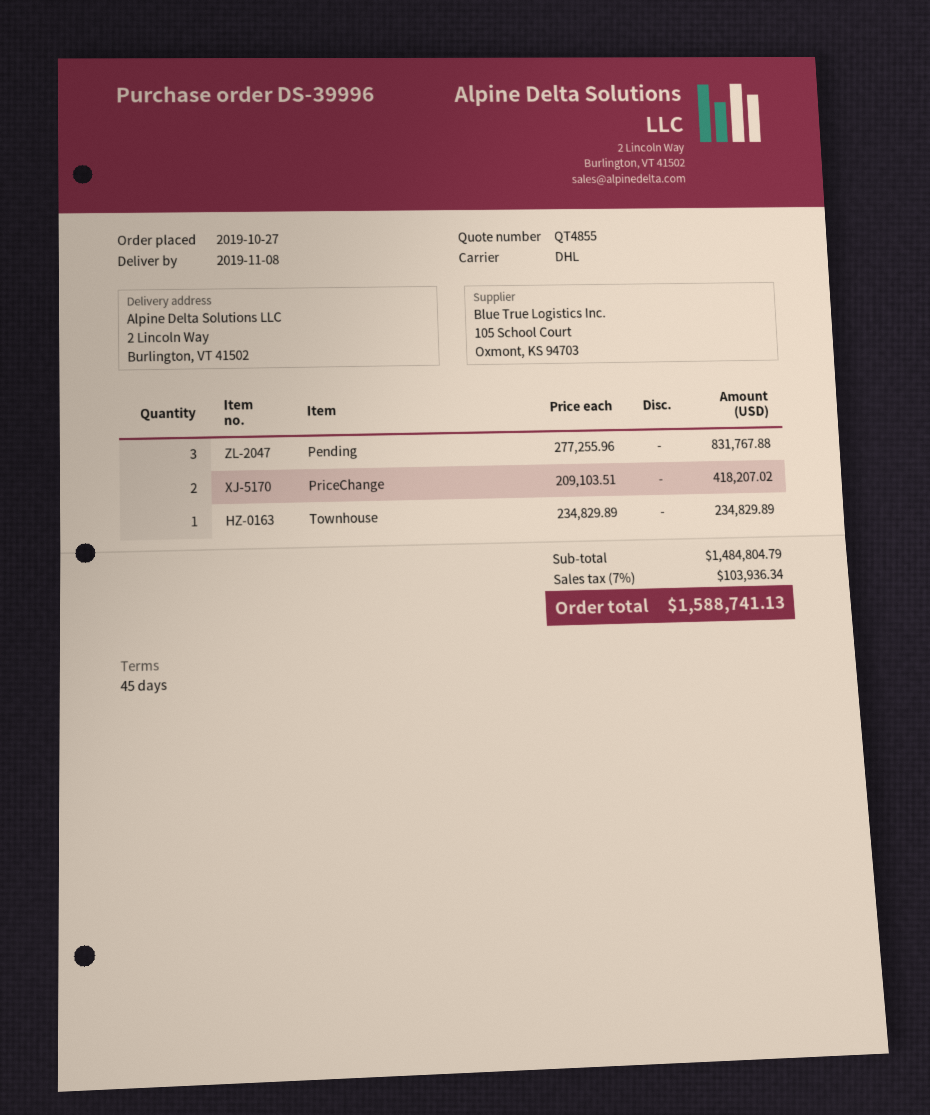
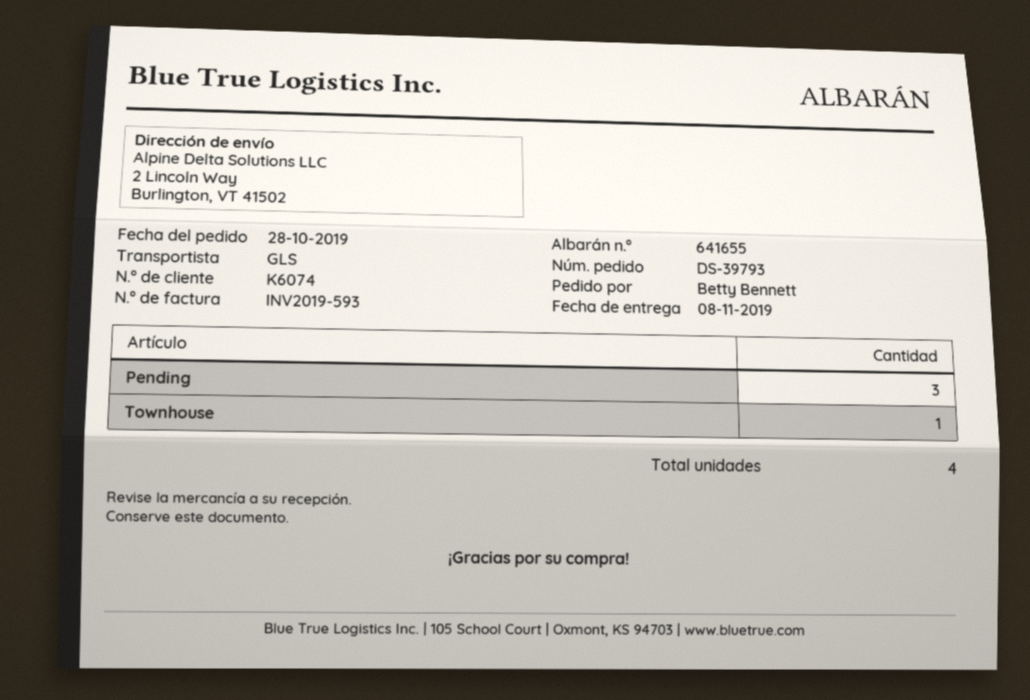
order number: DS-39996 -> DS-39793
order date: 2019-10-27 -> 2019-10-28
shipping method: DHL -> GLS
PriceChange: 2 -> none

